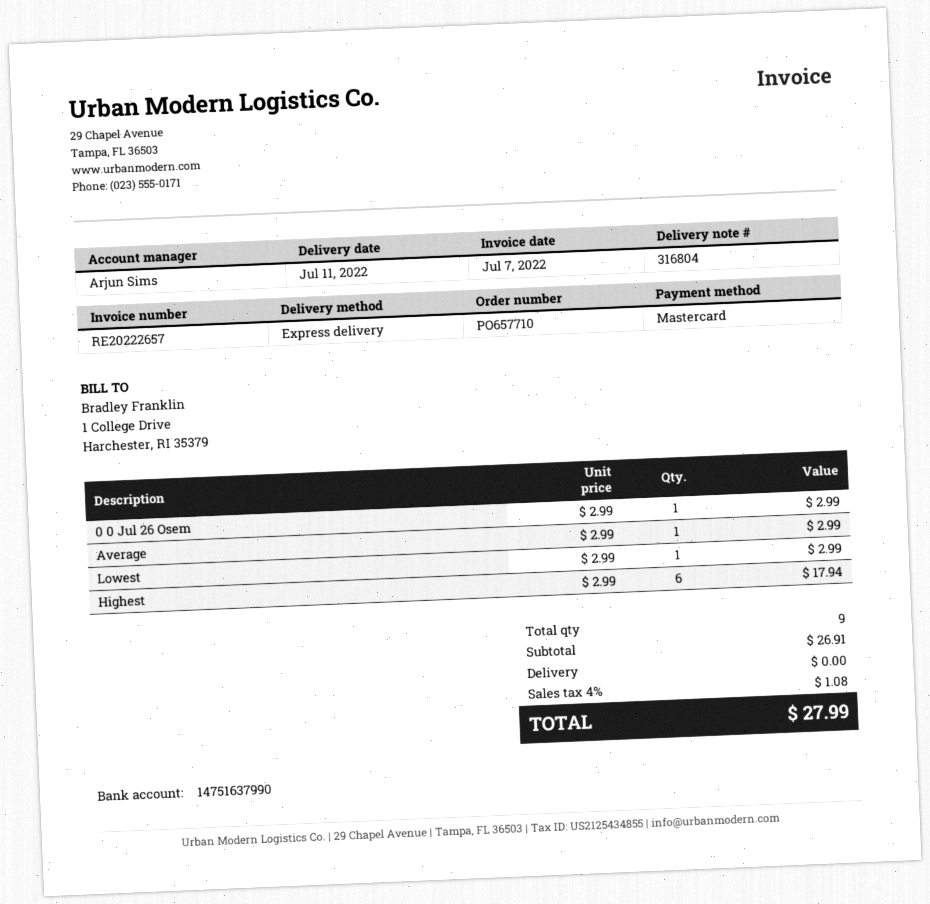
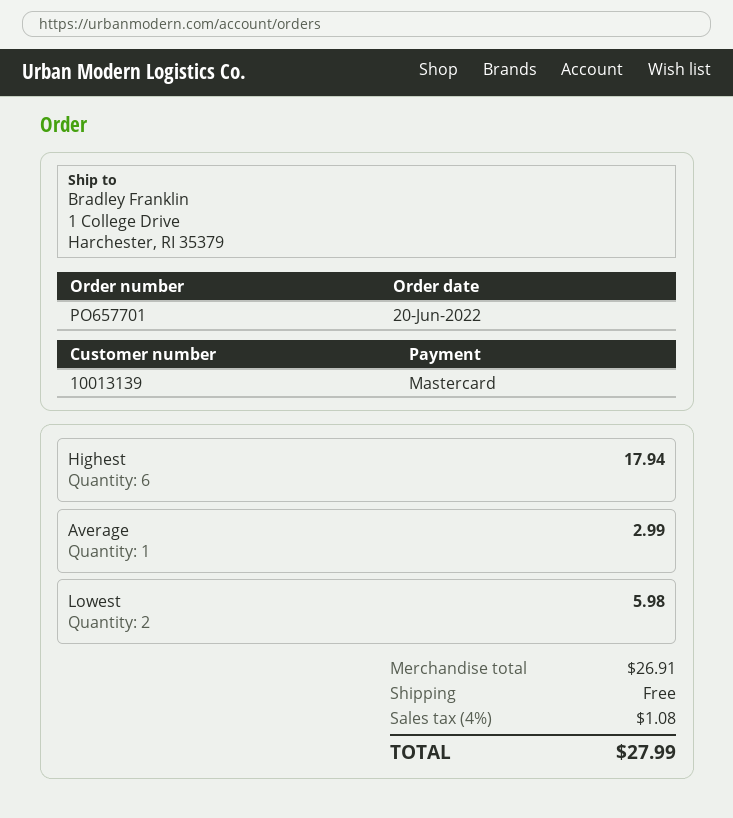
order number: PO657710 -> PO657701
0 0 Jul 26 Osem: 1 for 2.99 -> none
Lowest: 1 for 2.99 -> 2 for 5.98

